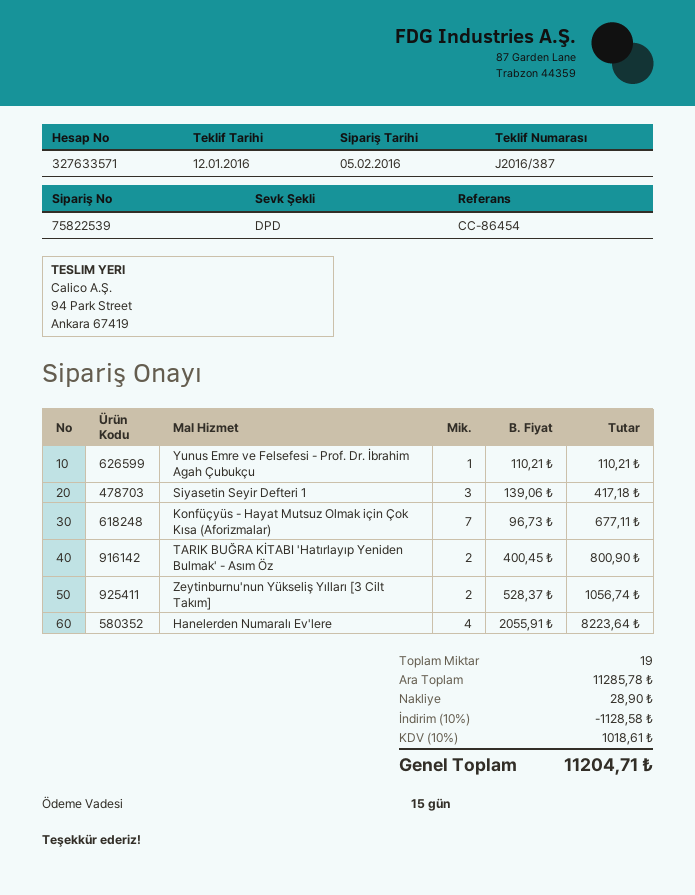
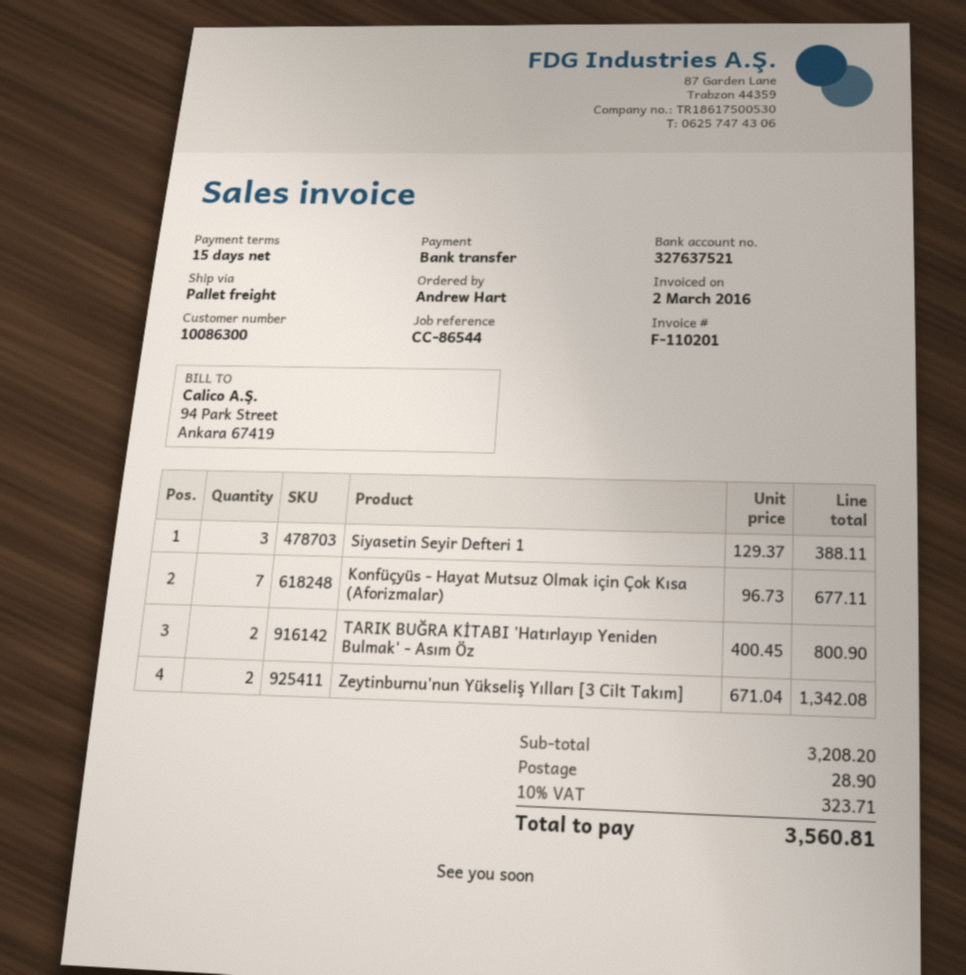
reference: CC-86454 -> CC-86544
bank account: 327633571 -> 327637521
shipping method: DPD -> pallet freight
Yunus Emre ve Felsefesi - Prof. Dr. İbrahim Agah Çubukçu: 1 x 110.21 = 110.21 -> none
Siyasetin Seyir Defteri 1: 3 x 139.06 = 417.18 -> 3 x 129.37 = 388.11
Zeytinburnu'nun Yükseliş Yılları [3 Cilt Takım]: 2 x 528.37 = 1056.74 -> 2 x 671.04 = 1342.08
Hanelerden Numaralı Ev'lere: 4 x 2055.91 = 8223.64 -> none
subtotal: 11285.78 -> 3208.20
discount: 10% = 1128.58 -> none
tax: 10% = 1018.61 -> 10% = 323.71
total: 11204.71 -> 3560.81

